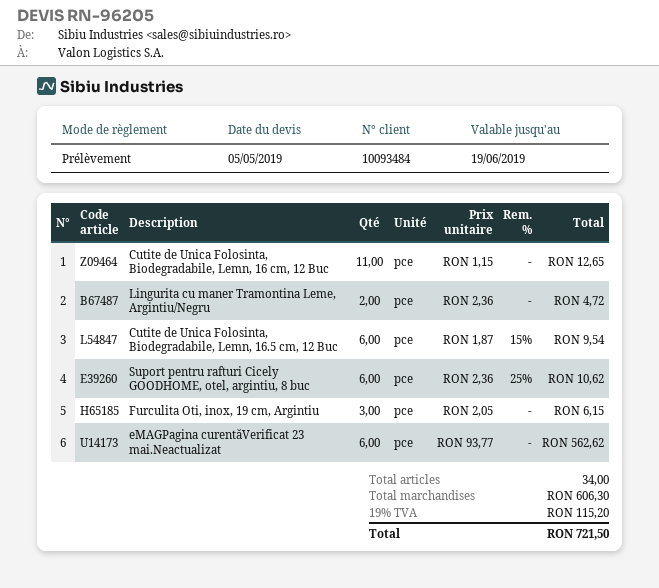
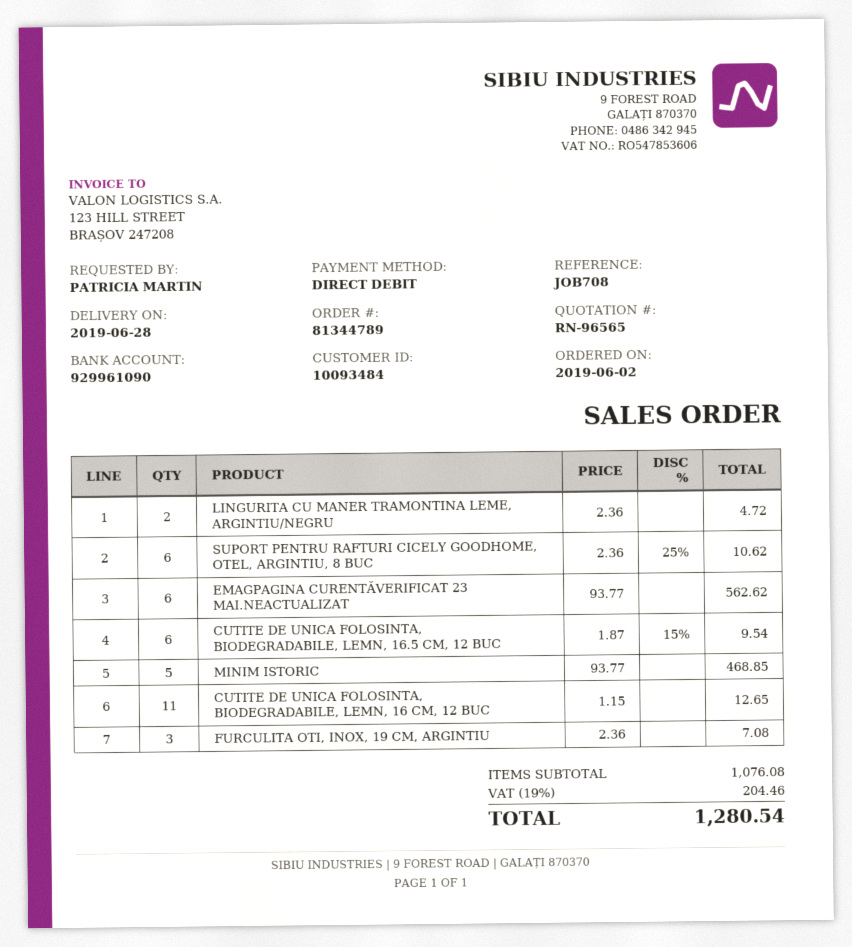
quote number: RN-96205 -> RN-96565
Furculita Oti, inox, 19 cm, Argintiu: 3 x 2.05 = 6.15 -> 3 x 2.36 = 7.08
MINIM ISTORIC: none -> 5 x 93.77 = 468.85
subtotal: 606.30 -> 1076.08
tax: 19% = 115.20 -> 19% = 204.46
total: 721.50 -> 1280.54

